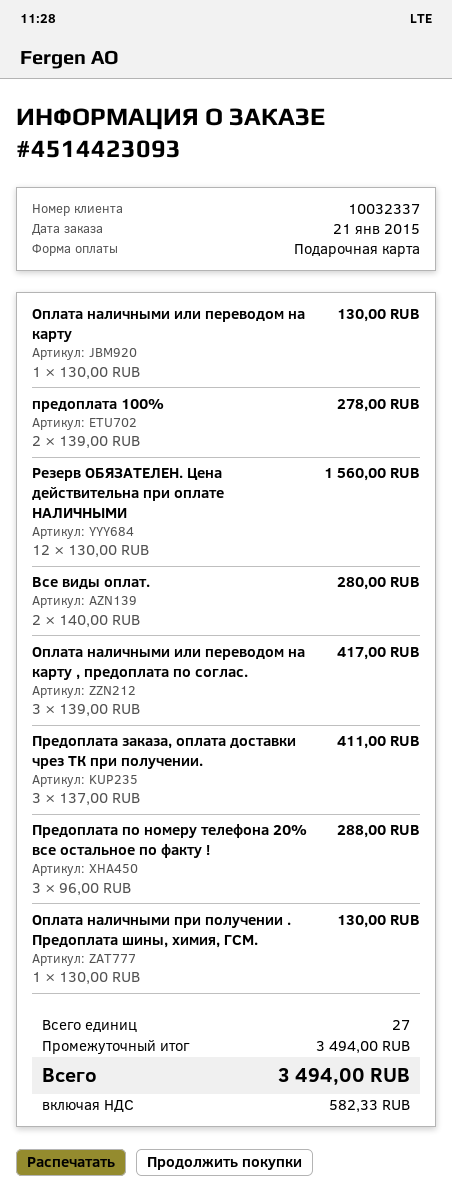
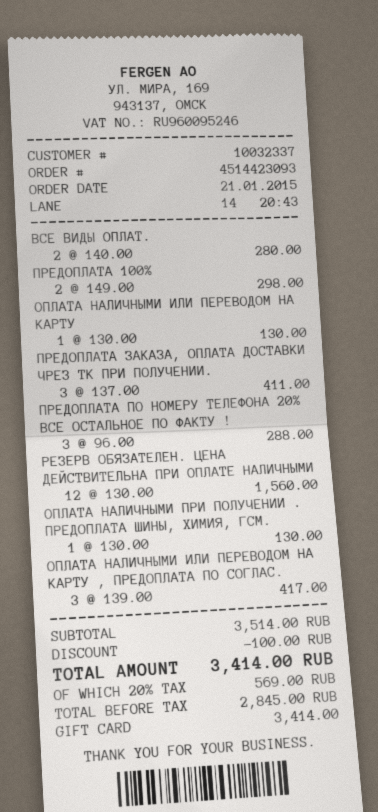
предоплата 100%: 2 x 139.00 = 278.00 -> 2 x 149.00 = 298.00
subtotal: 3494.00 -> 3514.00
discount: none -> 100.00
tax: 582.33 -> 569.00
total: 3494.00 -> 3414.00

